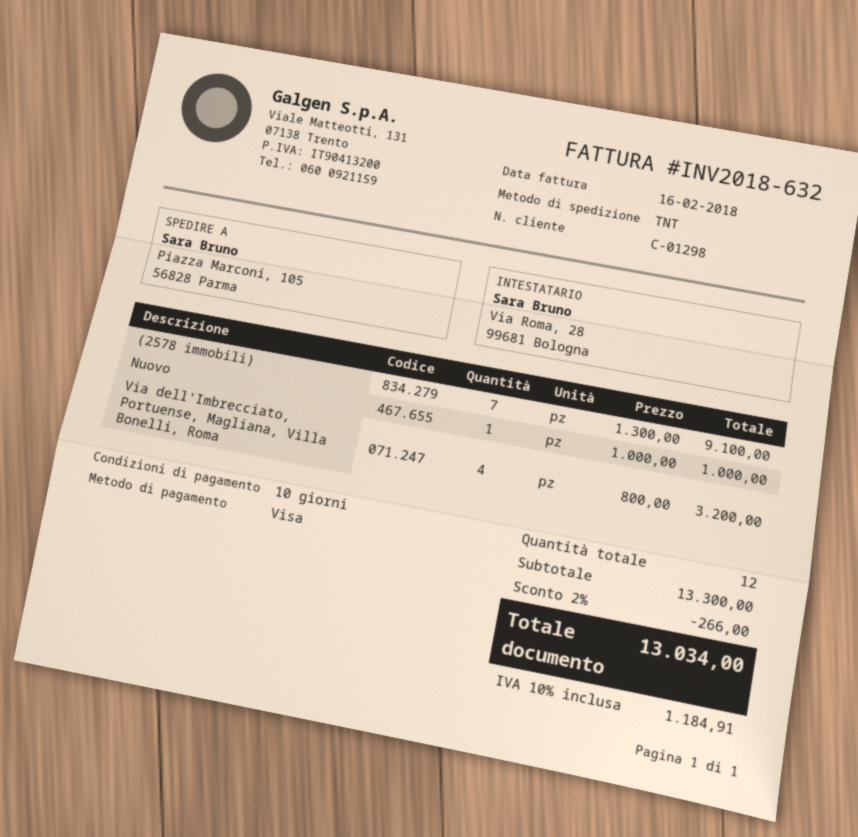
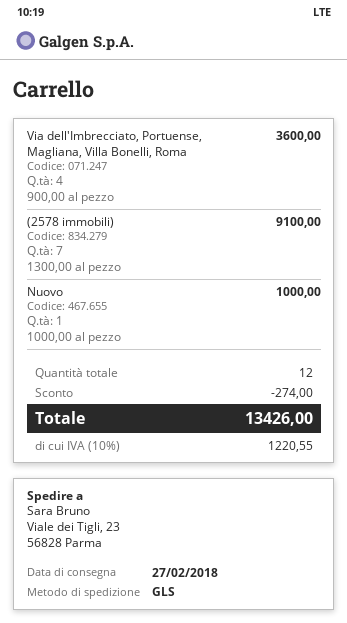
shipping method: TNT -> GLS
ship to: Piazza Marconi, 105, 56828 Parma -> Viale dei Tigli, 23, 56828 Parma
Via dell'Imbrecciato, Portuense, Magliana, Villa Bonelli, Roma: 4 x 800.00 = 3200.00 -> 4 x 900.00 = 3600.00
discount: 266.00 -> 274.00
tax: 10% = 1184.91 -> 10% = 1220.55
total: 13034.00 -> 13426.00

